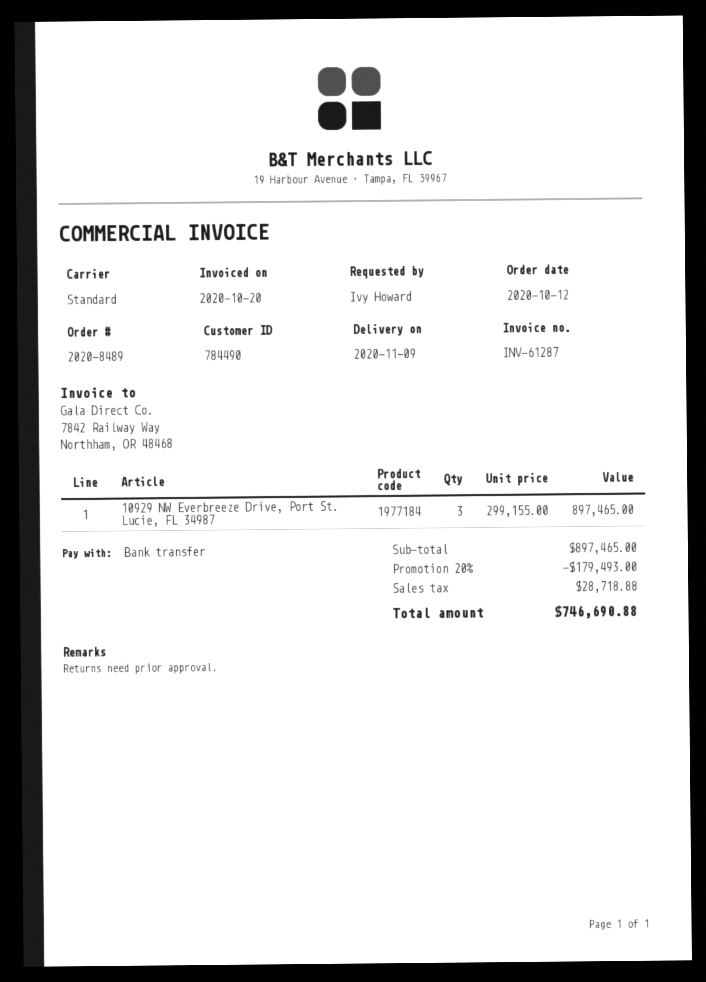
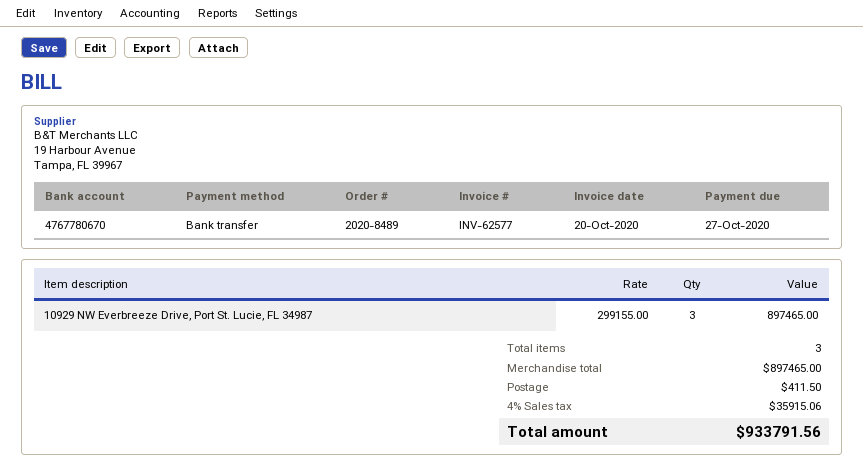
invoice number: INV-61287 -> INV-62577
discount: 20% = 179493.00 -> none
shipping: none -> 411.50
tax: 28718.88 -> 35915.06
total: 746690.88 -> 933791.56

